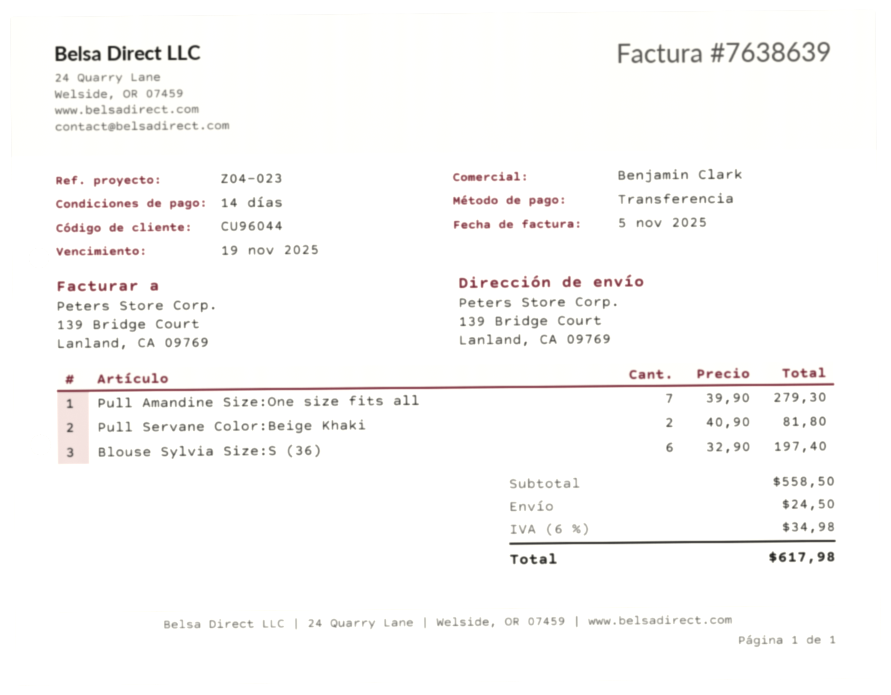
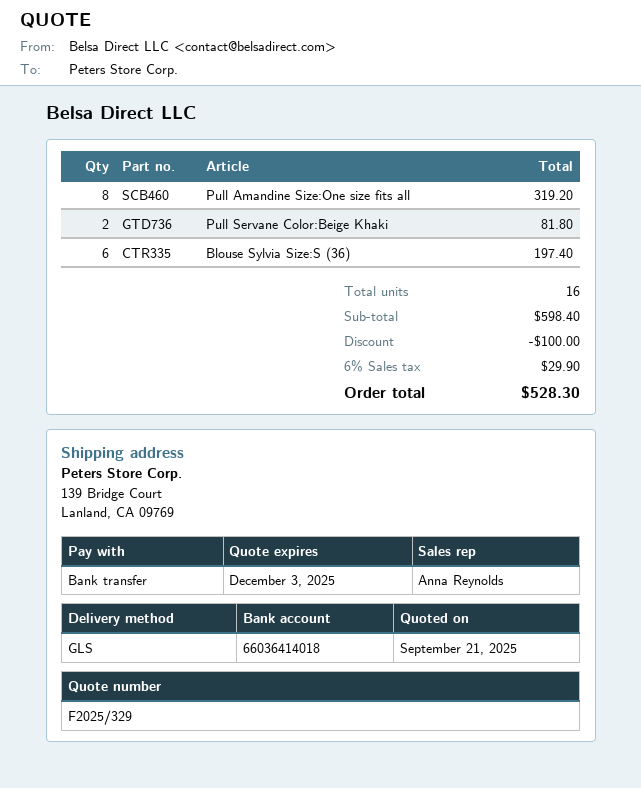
sales rep: Benjamin Clark -> Anna Reynolds
Pull Amandine Size:One size fits all: 7 for 279.30 -> 8 for 319.20
subtotal: 558.50 -> 598.40
discount: none -> 100.00
shipping: 24.50 -> none
tax: 6% = 34.98 -> 6% = 29.90
total: 617.98 -> 528.30

